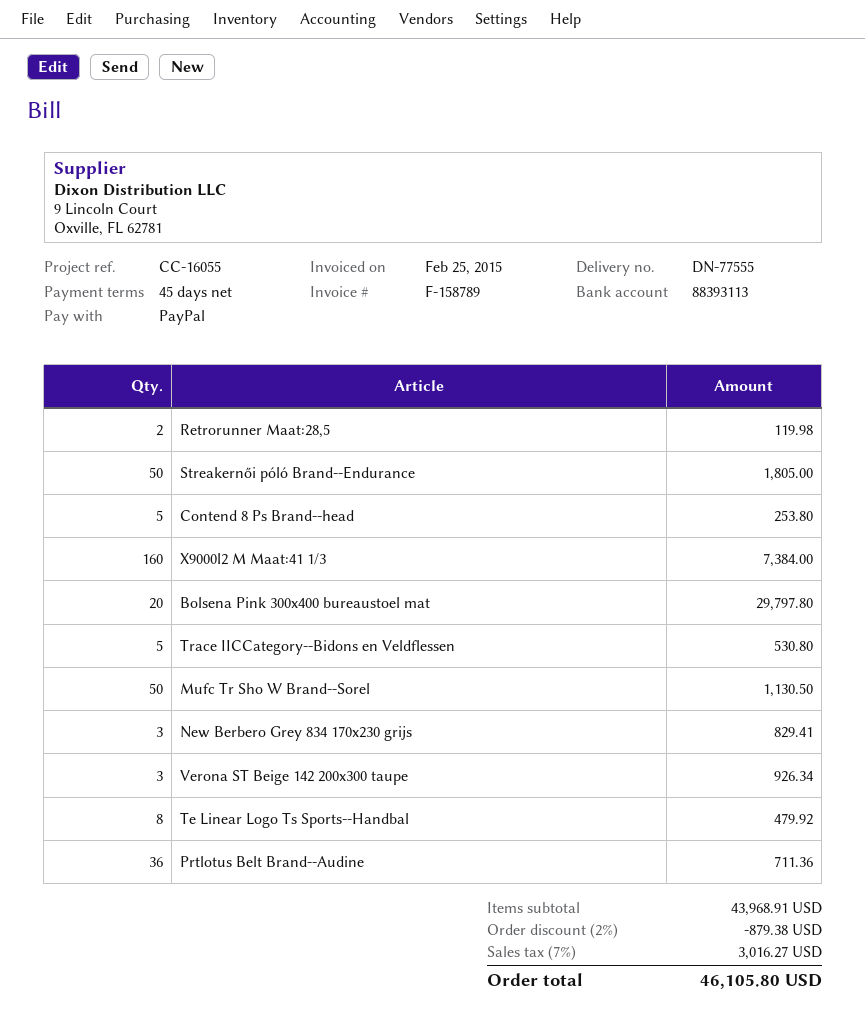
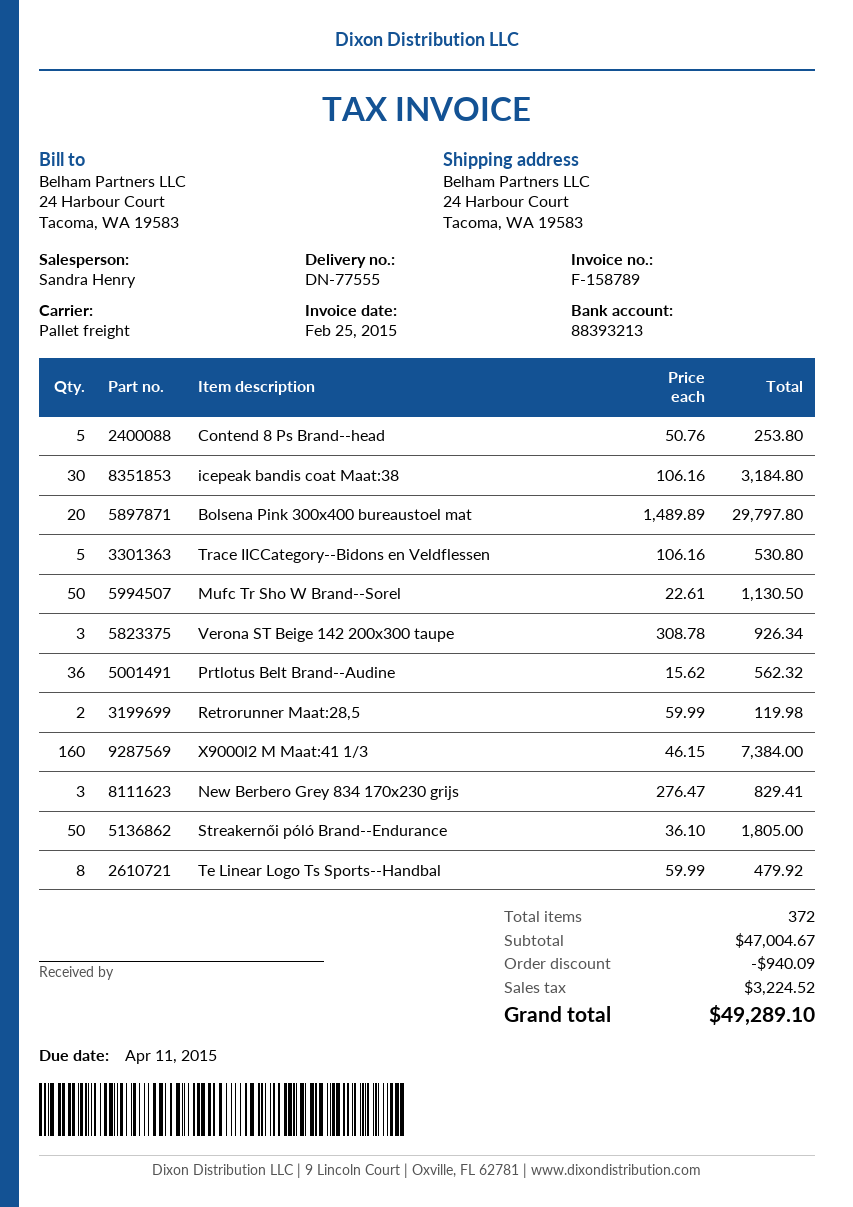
bank account: 88393113 -> 88393213
Prtlotus Belt Brand--Audine: 36 for 711.36 -> 36 for 562.32
icepeak bandis coat Maat:38: none -> 30 for 3184.80
subtotal: 43968.91 -> 47004.67
discount: 879.38 -> 940.09
tax: 3016.27 -> 3224.52
total: 46105.80 -> 49289.10

